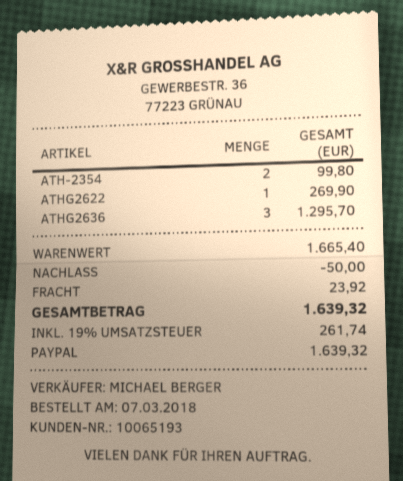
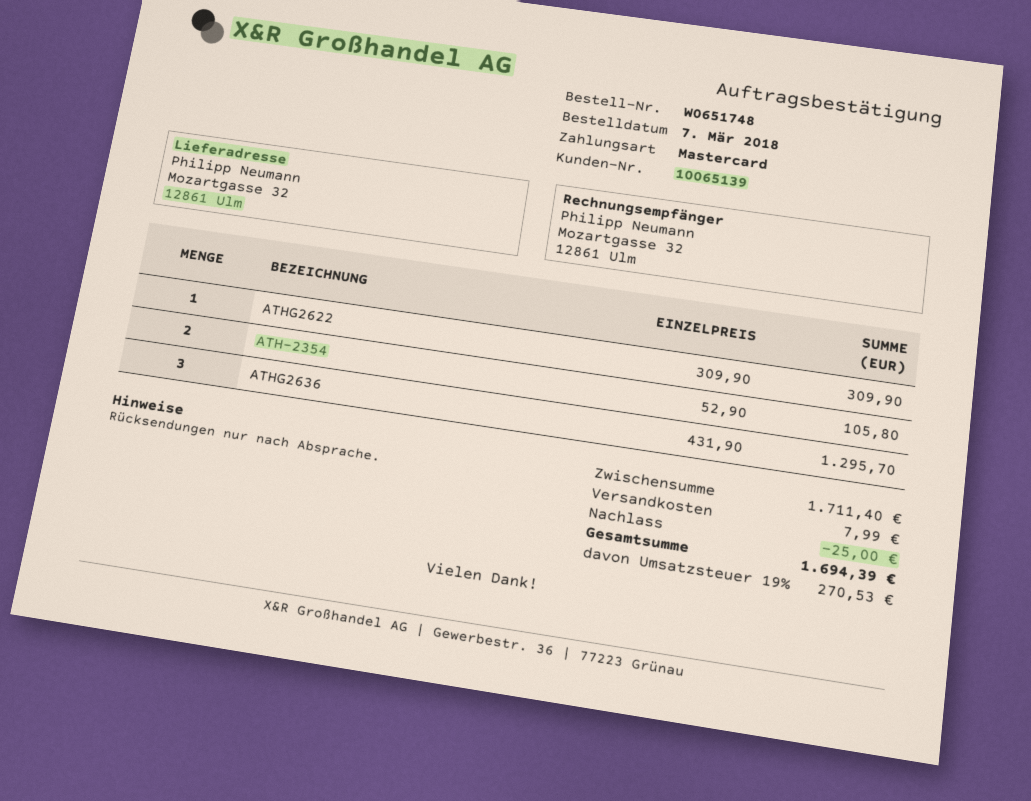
customer number: 10065193 -> 10065139
payment method: PayPal -> Mastercard
ATH-2354: 2 for 99.80 -> 2 for 105.80
ATHG2622: 1 for 269.90 -> 1 for 309.90
subtotal: 1665.40 -> 1711.40
discount: 50.00 -> 25.00
shipping: 23.92 -> 7.99
tax: 19% = 261.74 -> 19% = 270.53
total: 1639.32 -> 1694.39

